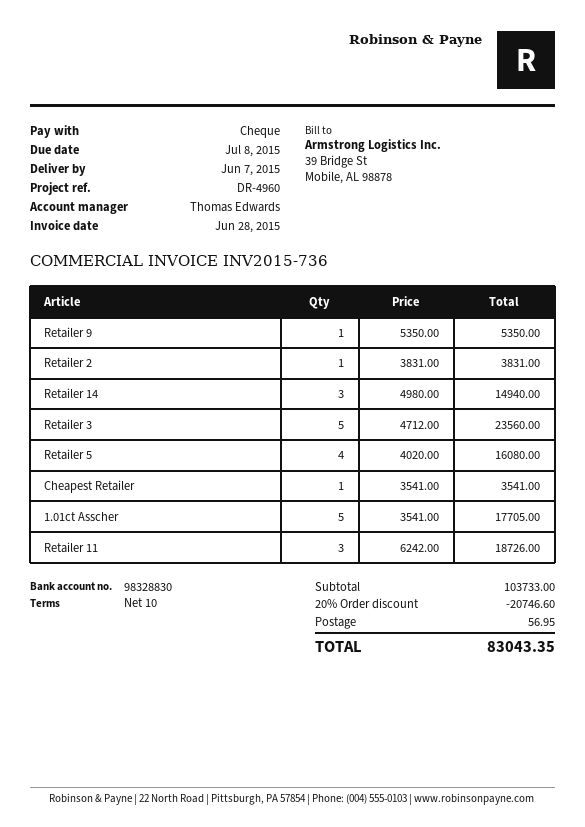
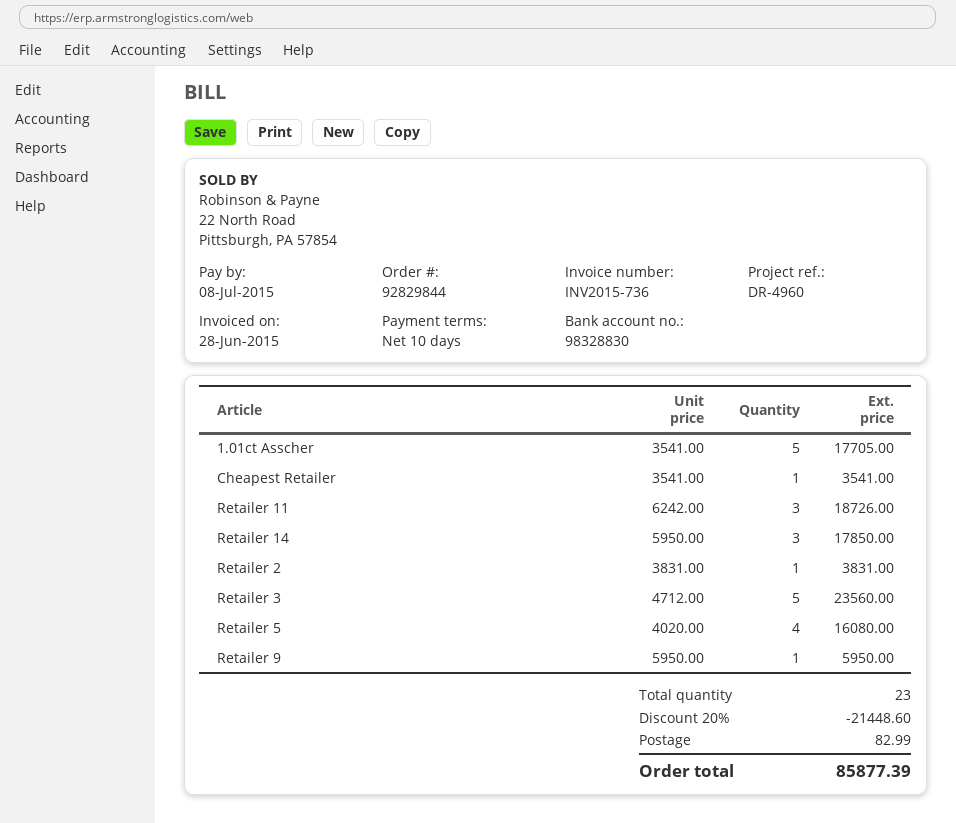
Retailer 9: 1 x 5350.00 = 5350.00 -> 1 x 5950.00 = 5950.00
Retailer 14: 3 x 4980.00 = 14940.00 -> 3 x 5950.00 = 17850.00
discount: 20% = 20746.60 -> 20% = 21448.60
shipping: 56.95 -> 82.99
total: 83043.35 -> 85877.39

